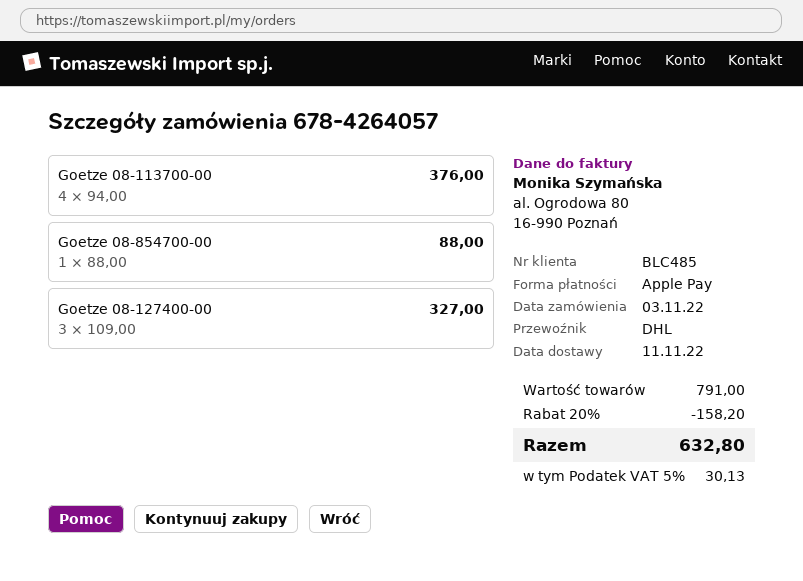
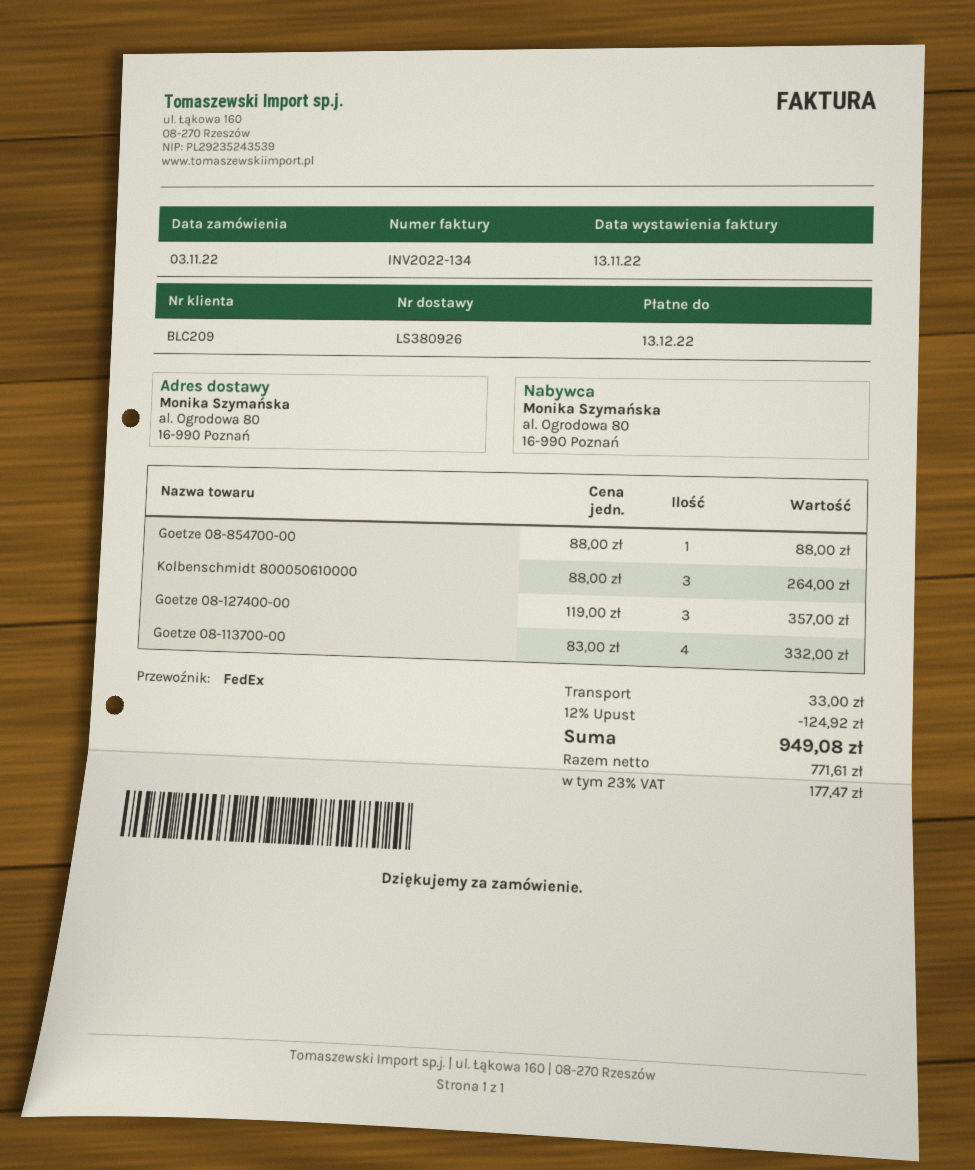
customer number: BLC485 -> BLC209
shipping method: DHL -> FedEx
Goetze 08-113700-00: 4 x 94.00 = 376.00 -> 4 x 83.00 = 332.00
Goetze 08-127400-00: 3 x 109.00 = 327.00 -> 3 x 119.00 = 357.00
Kolbenschmidt 800050610000: none -> 3 x 88.00 = 264.00
discount: 20% = 158.20 -> 12% = 124.92
shipping: none -> 33.00
tax: 5% = 30.13 -> 23% = 177.47
total: 632.80 -> 949.08

